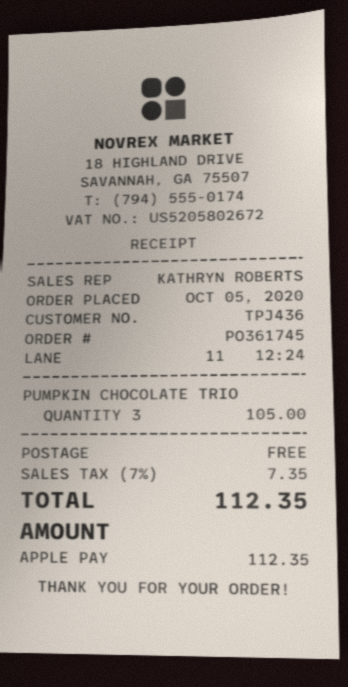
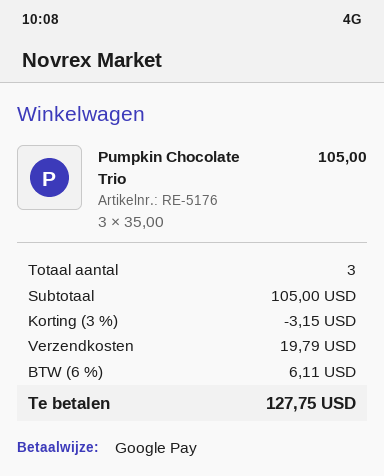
payment method: Apple Pay -> Google Pay
discount: none -> 3% = 3.15
shipping: 0.00 -> 19.79
tax: 7% = 7.35 -> 6% = 6.11
total: 112.35 -> 127.75

